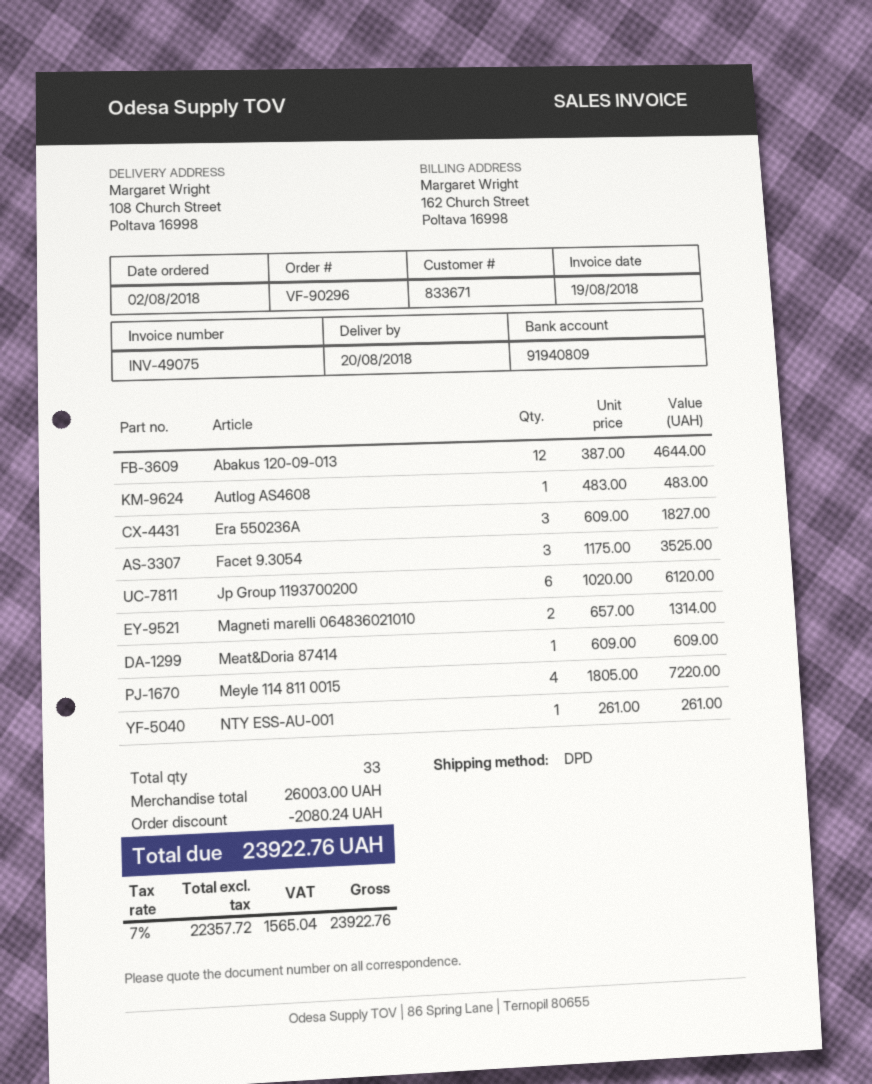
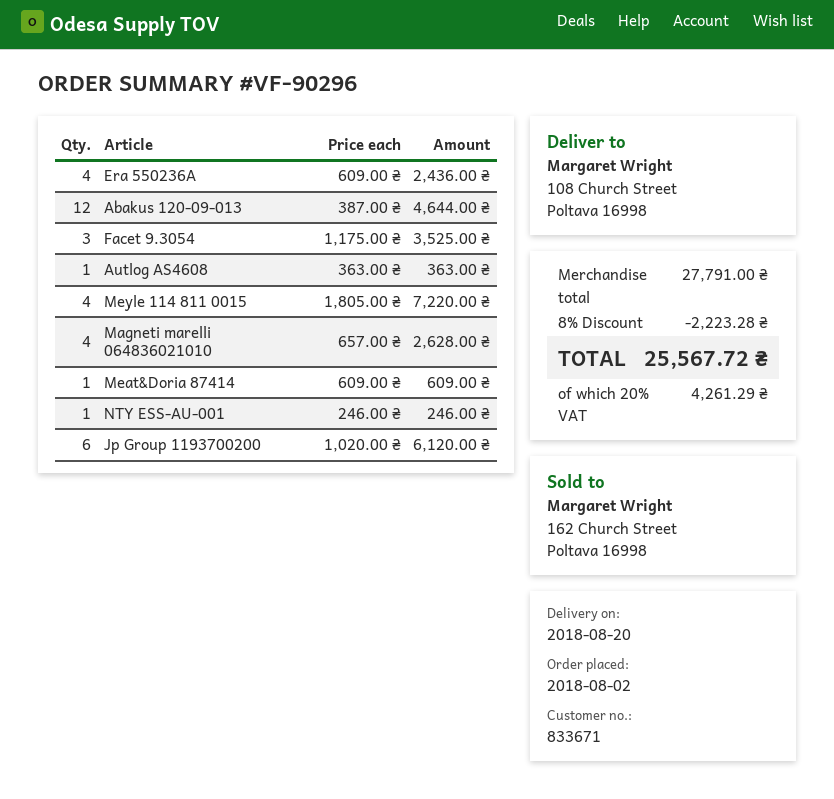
Autlog AS4608: 1 x 483.00 = 483.00 -> 1 x 363.00 = 363.00
Era 550236A: 3 x 609.00 = 1827.00 -> 4 x 609.00 = 2436.00
Magneti marelli 064836021010: 2 x 657.00 = 1314.00 -> 4 x 657.00 = 2628.00
NTY ESS-AU-001: 1 x 261.00 = 261.00 -> 1 x 246.00 = 246.00
subtotal: 26003.00 -> 27791.00
discount: 2080.24 -> 2223.28
tax: 7% = 1565.04 -> 20% = 4261.29
total: 23922.76 -> 25567.72

